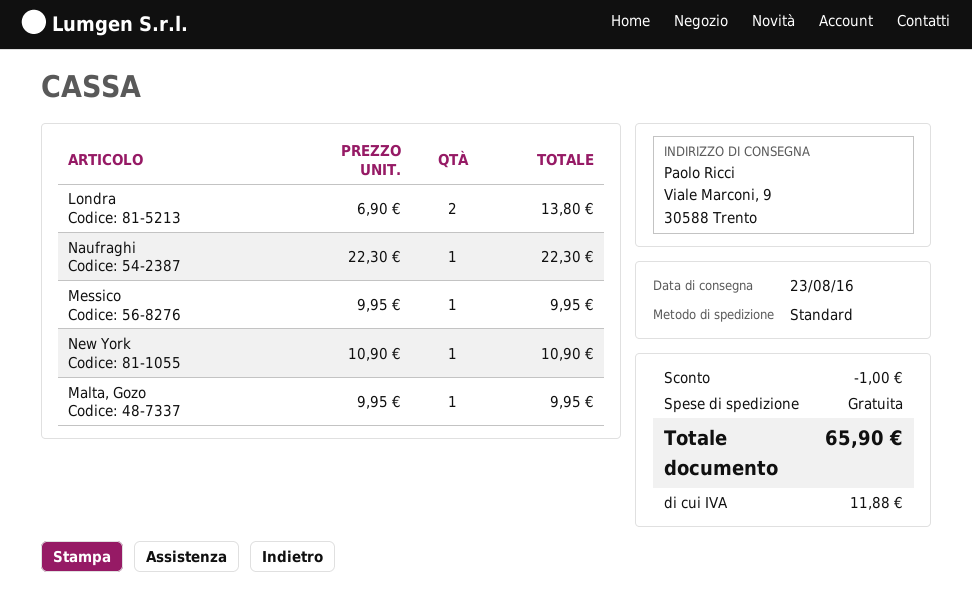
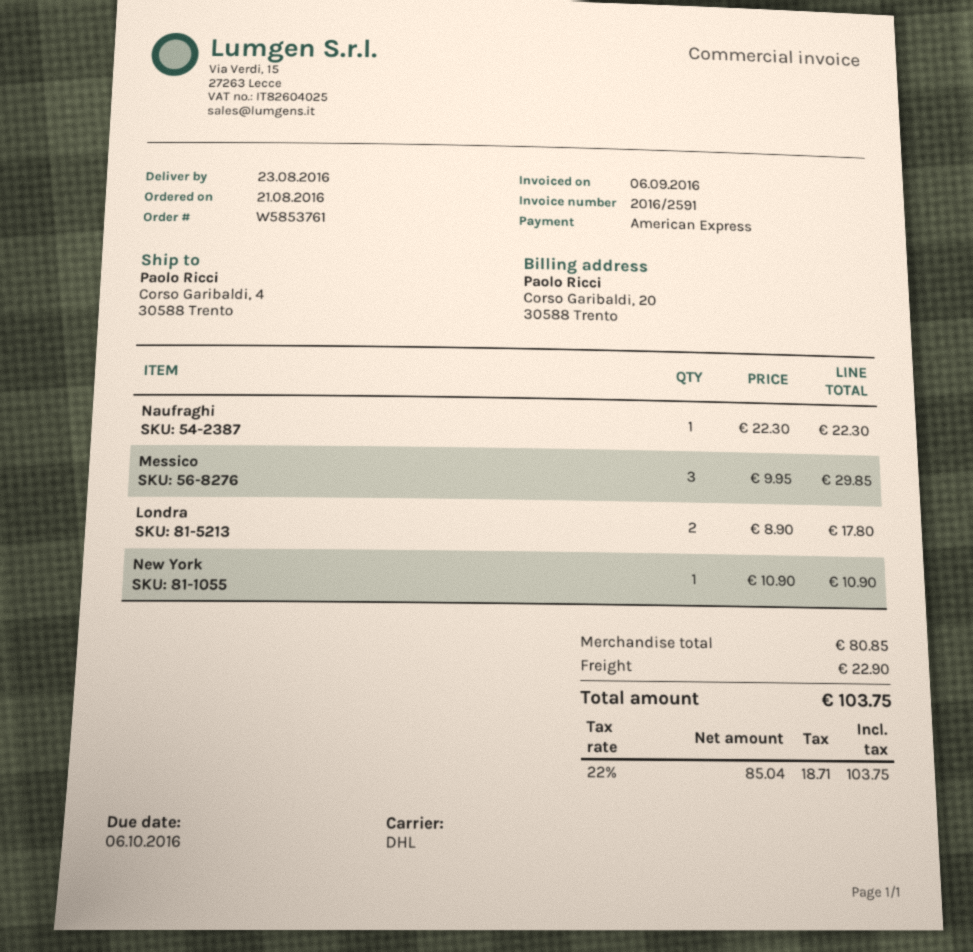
shipping method: standard -> DHL
ship to: Viale Marconi, 9, 30588 Trento -> Corso Garibaldi, 4, 30588 Trento
Londra: 2 x 6.90 = 13.80 -> 2 x 8.90 = 17.80
Messico: 1 x 9.95 = 9.95 -> 3 x 9.95 = 29.85
Malta, Gozo: 1 x 9.95 = 9.95 -> none
discount: 1.00 -> none
shipping: 0.00 -> 22.90
tax: 11.88 -> 18.71
total: 65.90 -> 103.75

